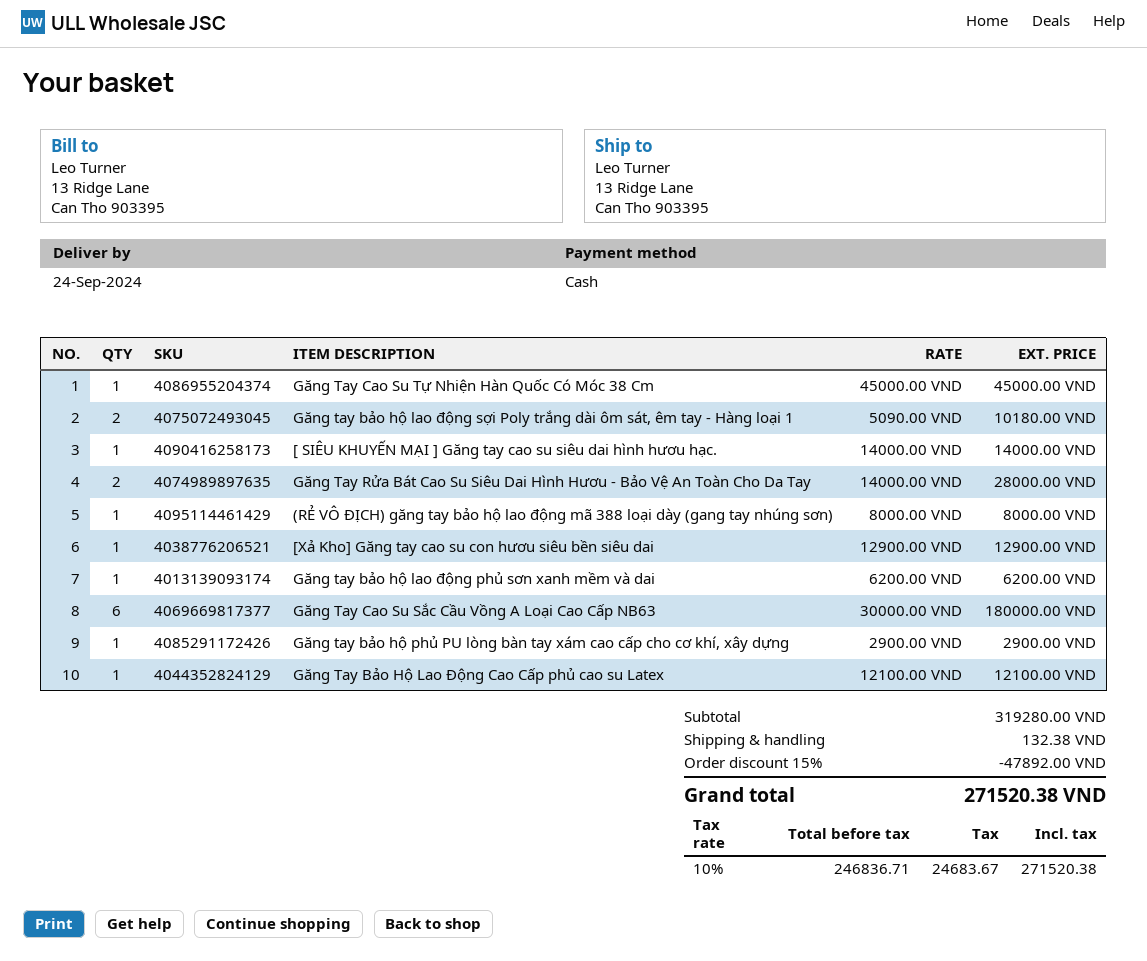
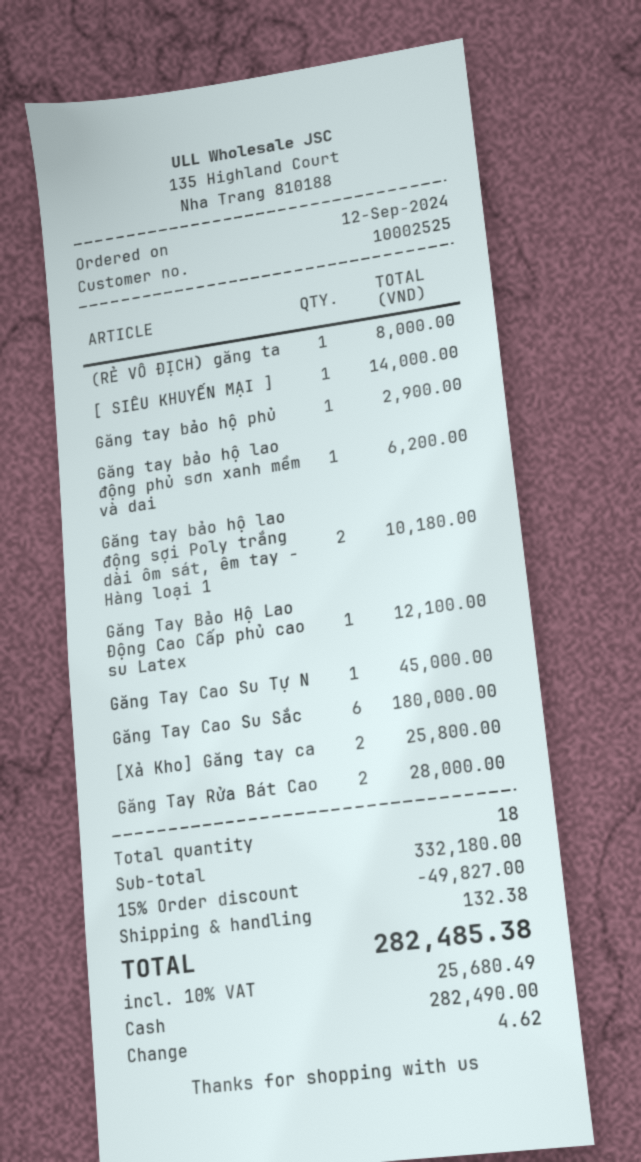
[Xả Kho] Găng tay cao su con hươu siêu bền siêu dai: 1 for 12900.00 -> 2 for 25800.00
subtotal: 319280.00 -> 332180.00
discount: 15% = 47892.00 -> 15% = 49827.00
tax: 10% = 24683.67 -> 10% = 25680.49
total: 271520.38 -> 282485.38

